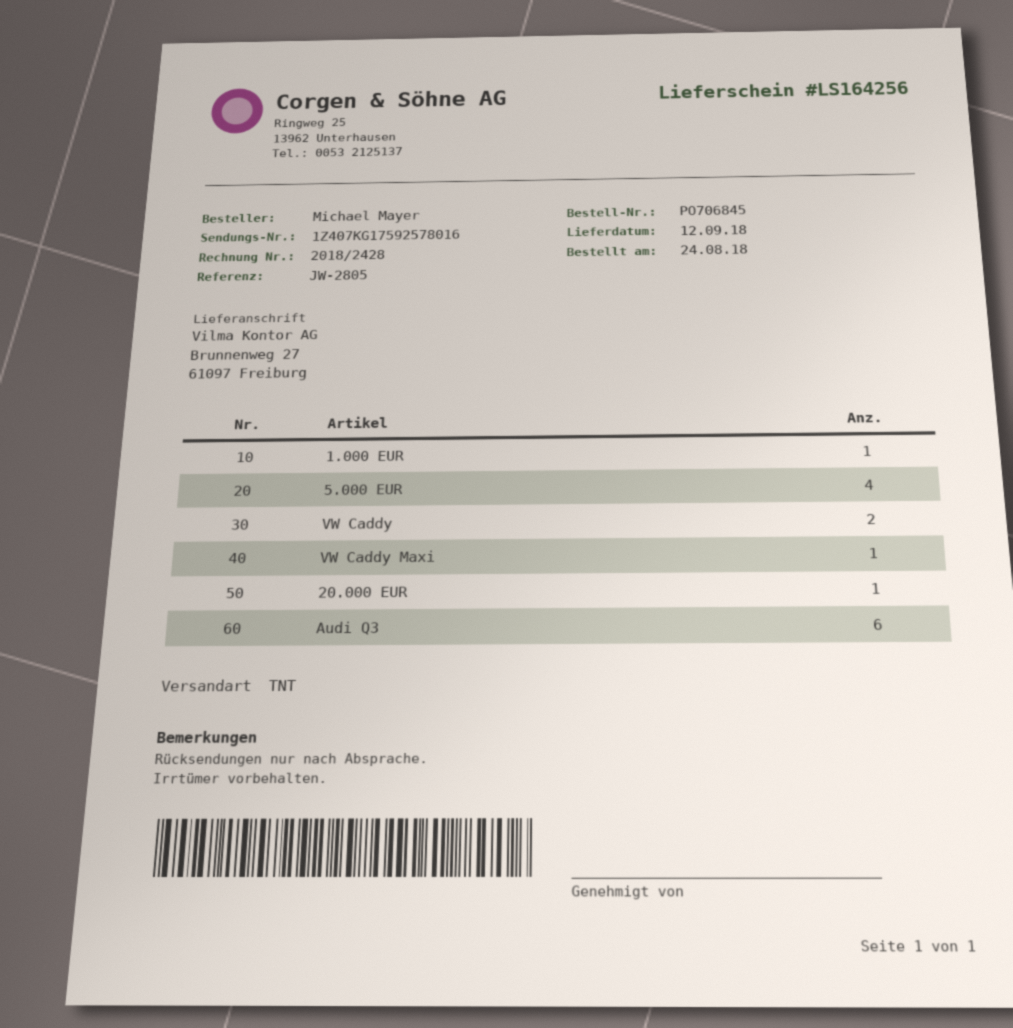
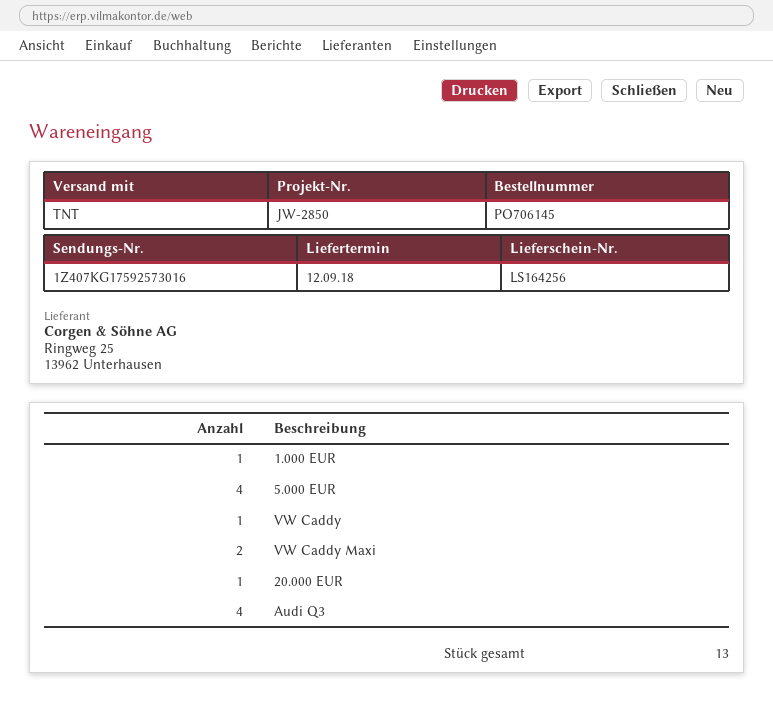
order number: PO706845 -> PO706145
reference: JW-2805 -> JW-2850
tracking number: 1Z407KG17592578016 -> 1Z407KG17592573016
VW Caddy: 2 -> 1
VW Caddy Maxi: 1 -> 2
Audi Q3: 6 -> 4

